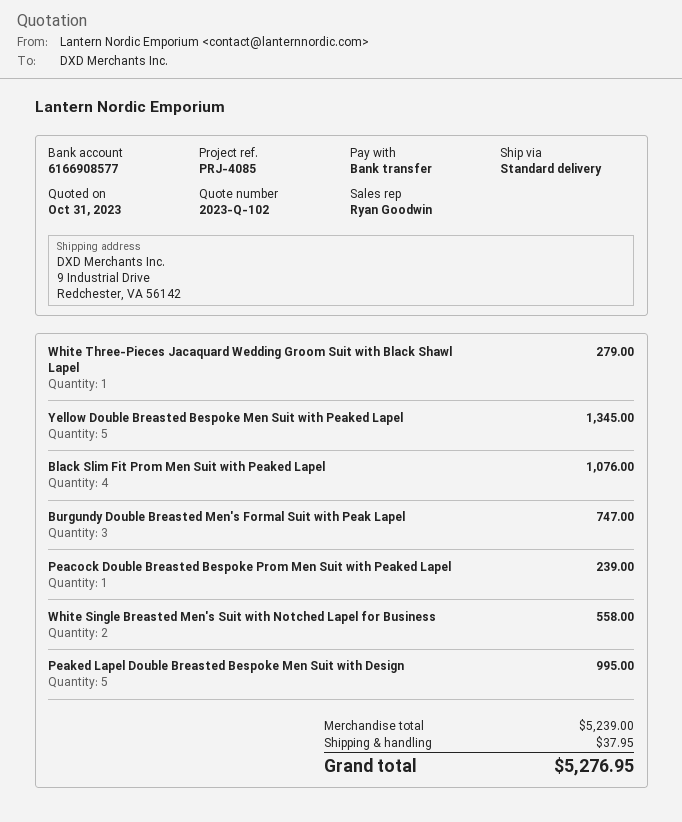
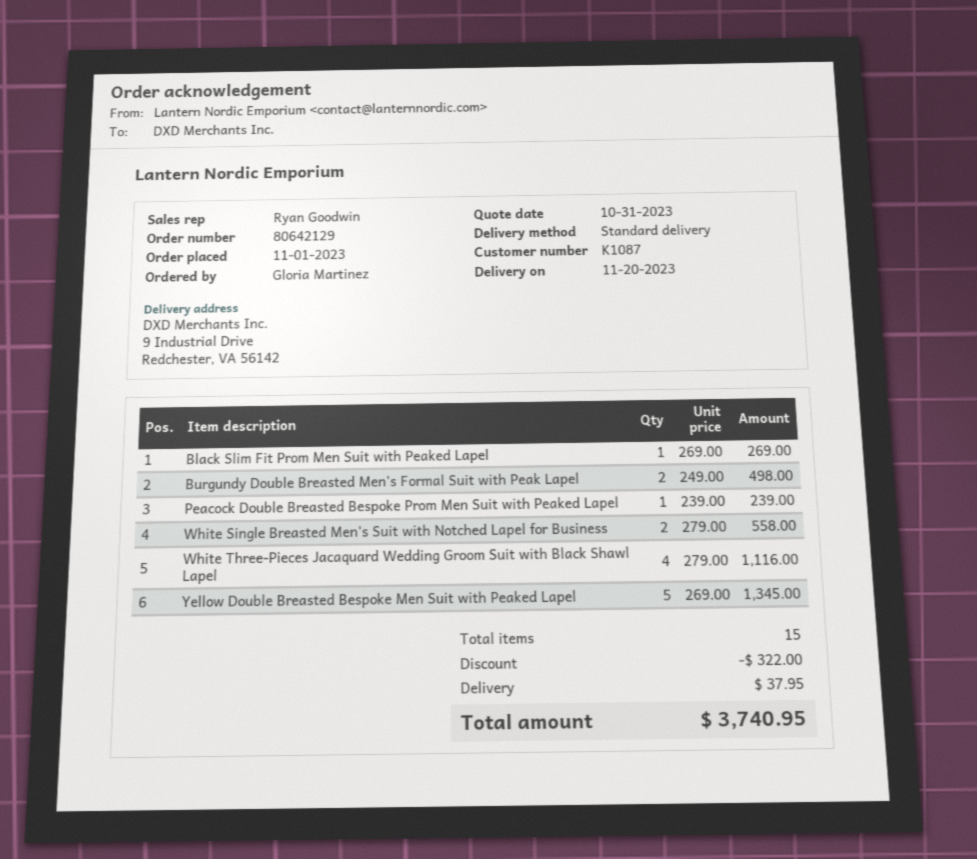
White Three-Pieces Jacaquard Wedding Groom Suit with Black Shawl Lapel: 1 for 279.00 -> 4 for 1116.00
Black Slim Fit Prom Men Suit with Peaked Lapel: 4 for 1076.00 -> 1 for 269.00
Burgundy Double Breasted Men's Formal Suit with Peak Lapel: 3 for 747.00 -> 2 for 498.00
Peaked Lapel Double Breasted Bespoke Men Suit with Design: 5 for 995.00 -> none
discount: none -> 322.00
total: 5276.95 -> 3740.95

